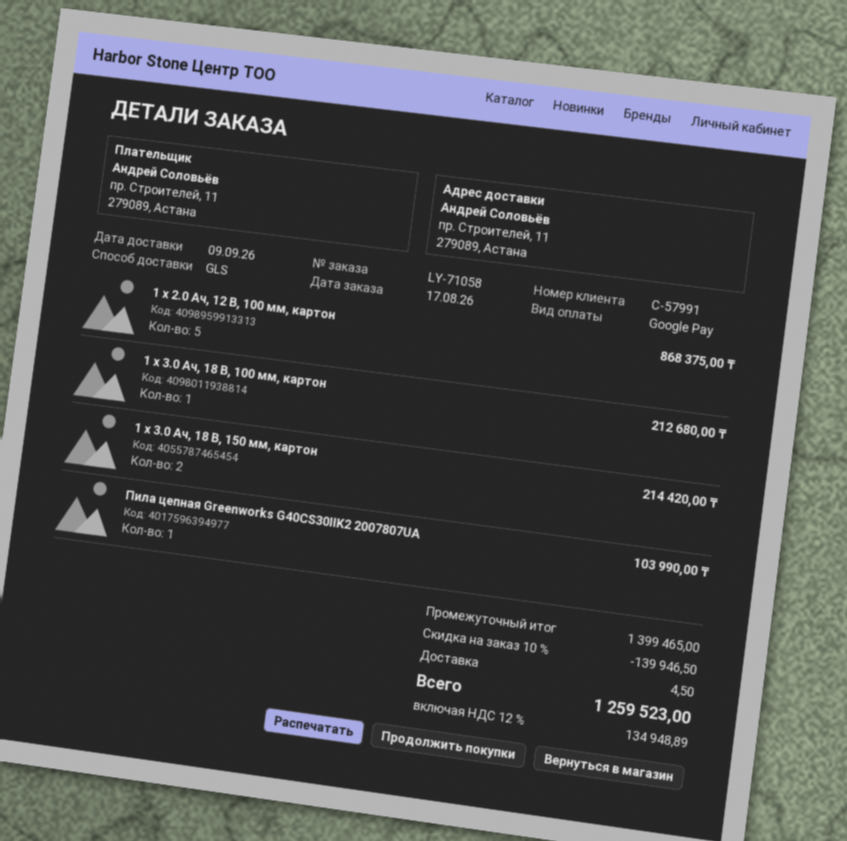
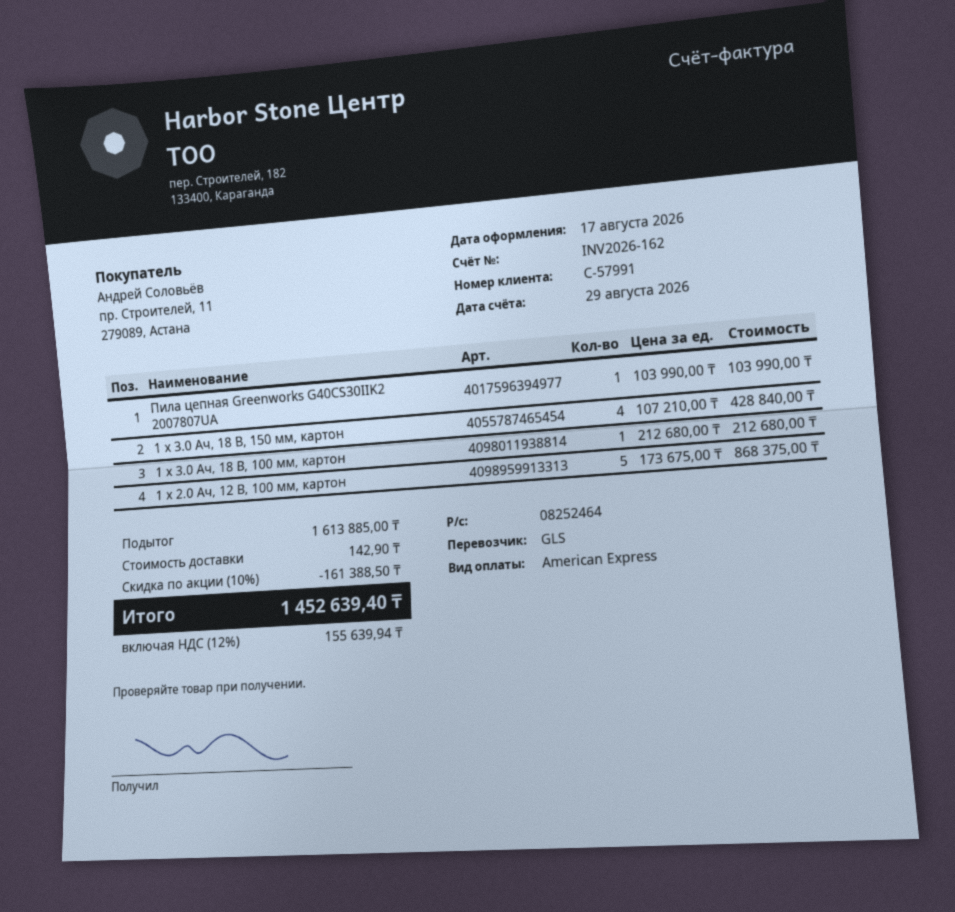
payment method: Google Pay -> American Express
1 x 3.0 Ач, 18 В, 150 мм, картон: 2 for 214420.00 -> 4 for 428840.00
subtotal: 1399465.00 -> 1613885.00
discount: 10% = 139946.50 -> 10% = 161388.50
shipping: 4.50 -> 142.90
tax: 12% = 134948.89 -> 12% = 155639.94
total: 1259523.00 -> 1452639.40

